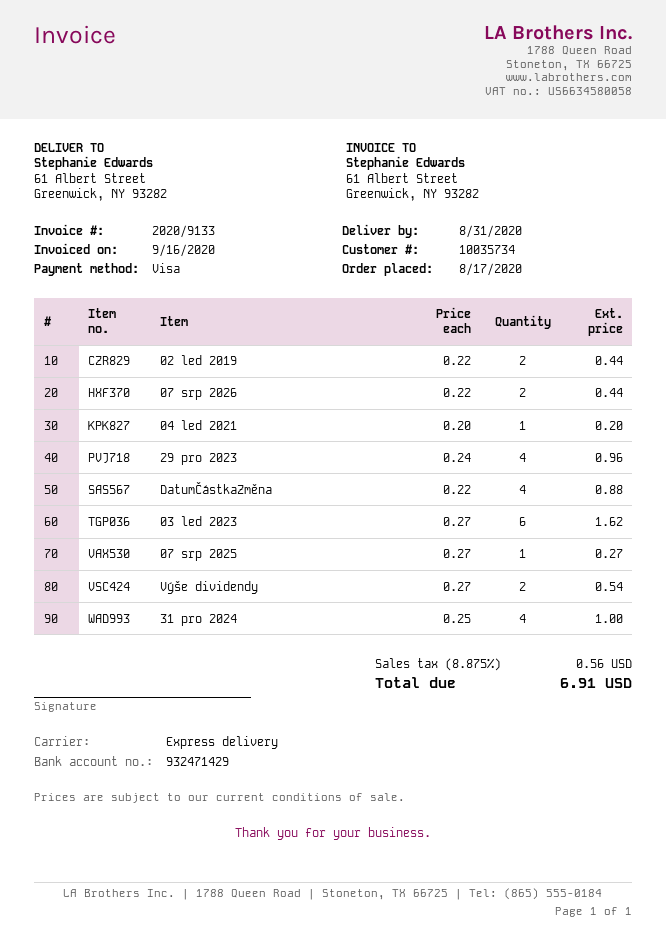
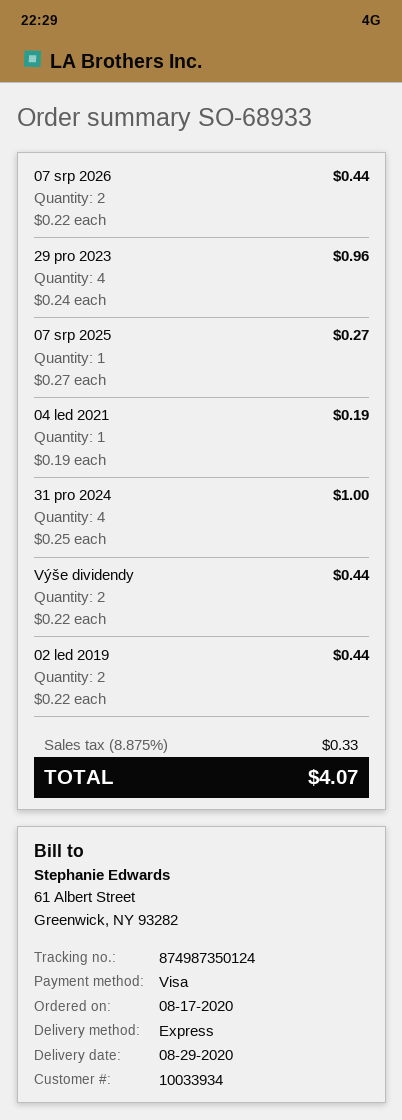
delivery date: 2020-08-31 -> 2020-08-29
customer number: 10035734 -> 10033934
04 led 2021: 1 x 0.20 = 0.20 -> 1 x 0.19 = 0.19
DatumČástkaZměna: 4 x 0.22 = 0.88 -> none
03 led 2023: 6 x 0.27 = 1.62 -> none
Výše dividendy: 2 x 0.27 = 0.54 -> 2 x 0.22 = 0.44
tax: 8.875% = 0.56 -> 8.875% = 0.33
total: 6.91 -> 4.07

